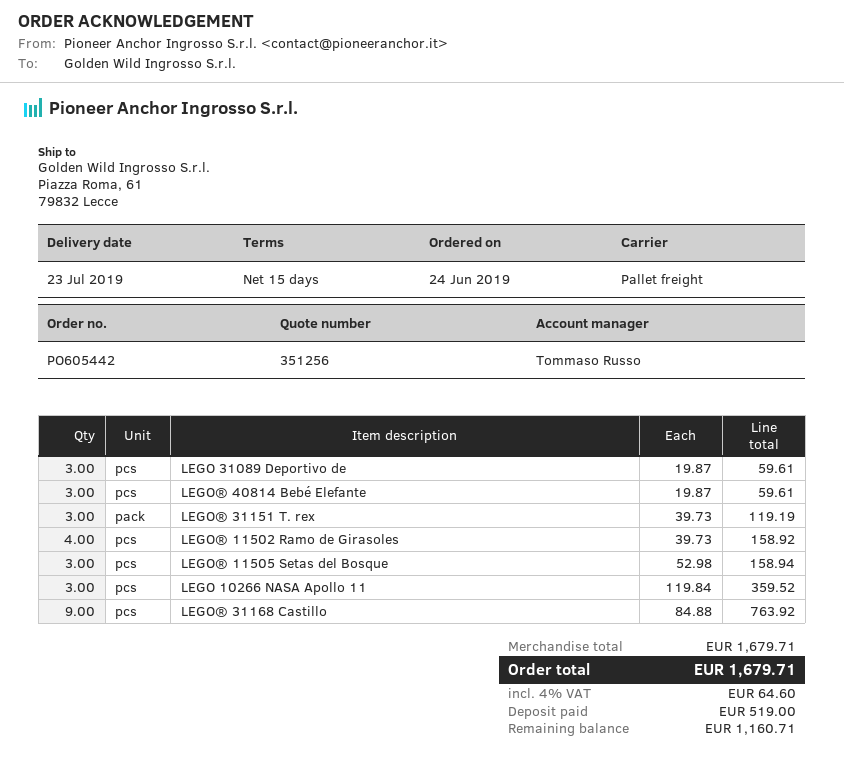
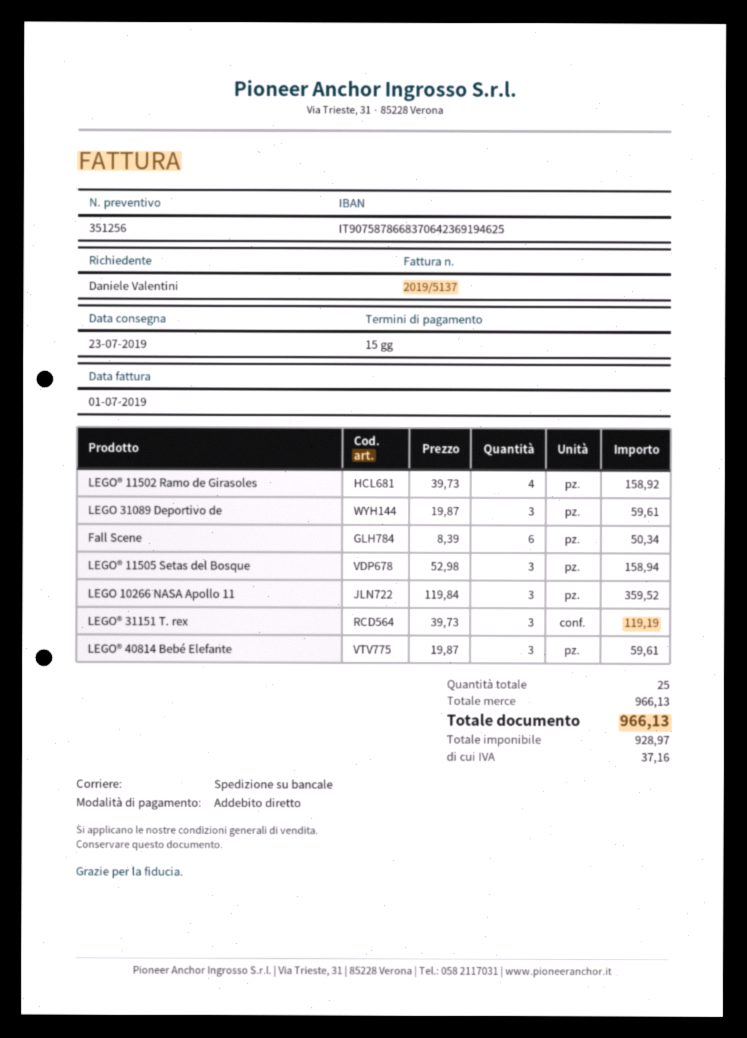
LEGO® 31168 Castillo: 9 x 84.88 = 763.92 -> none
Fall Scene: none -> 6 x 8.39 = 50.34
subtotal: 1679.71 -> 966.13
tax: 64.60 -> 37.16
total: 1679.71 -> 966.13

